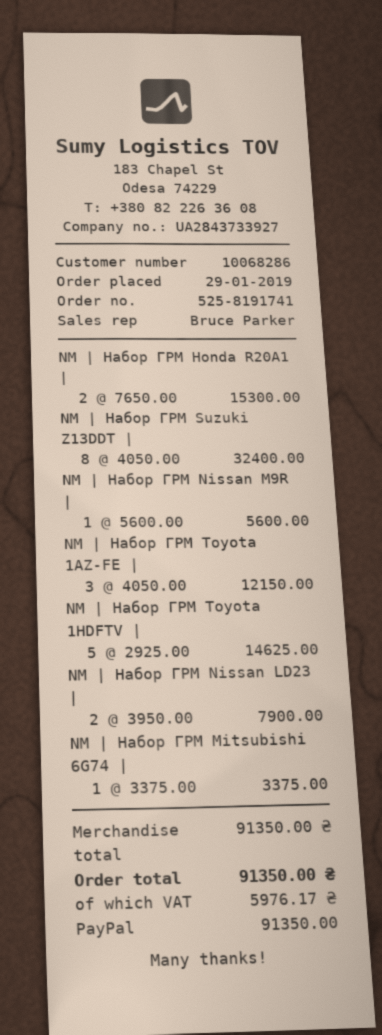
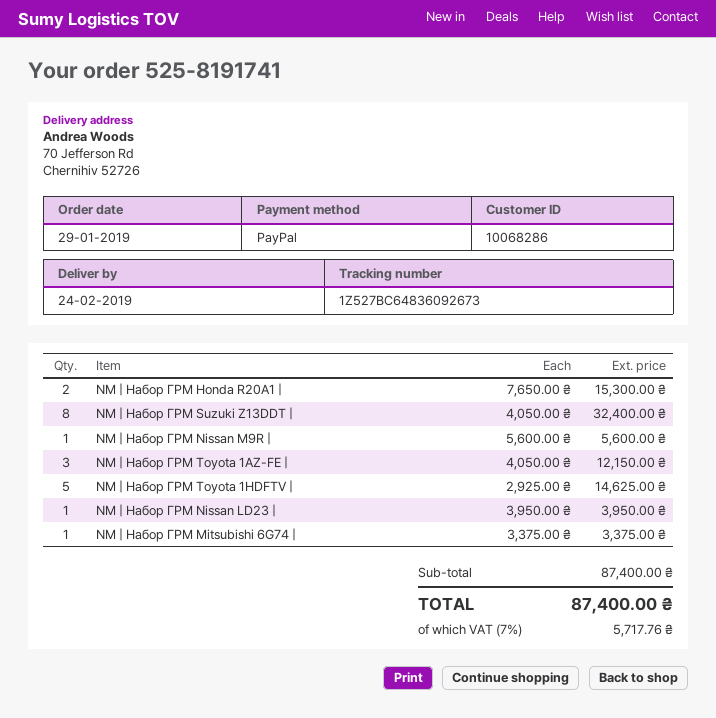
NM | Набор ГРМ Nissan LD23 |: 2 x 3950.00 = 7900.00 -> 1 x 3950.00 = 3950.00
subtotal: 91350.00 -> 87400.00
tax: 5976.17 -> 5717.76
total: 91350.00 -> 87400.00

